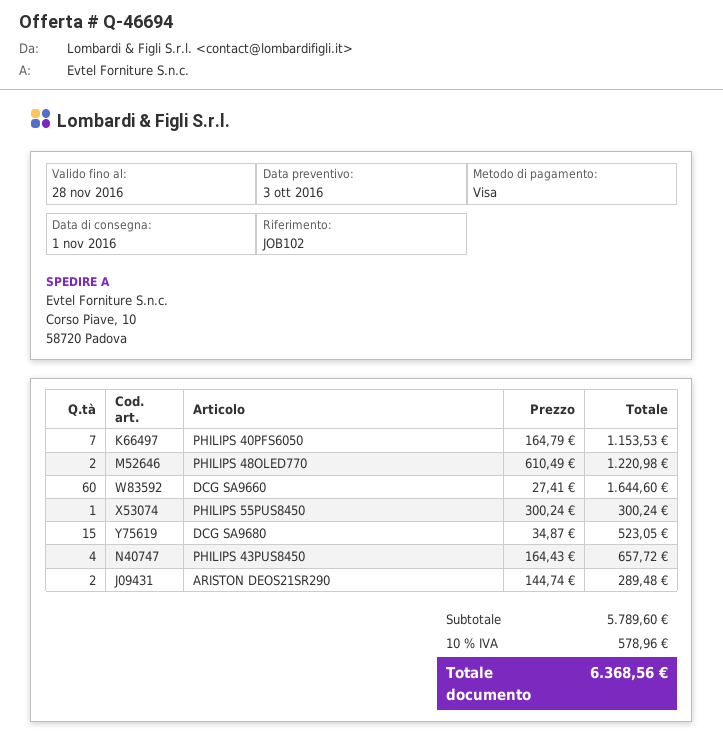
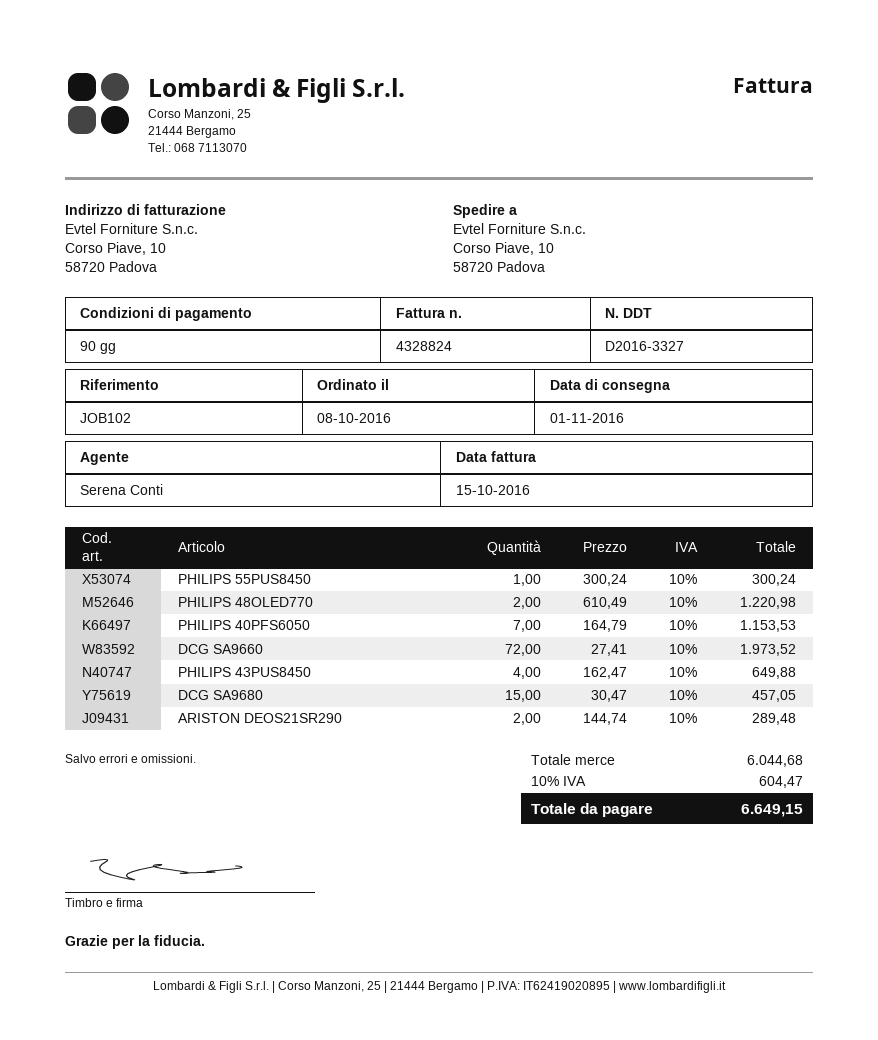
DCG SA9660: 60 x 27.41 = 1644.60 -> 72 x 27.41 = 1973.52
DCG SA9680: 15 x 34.87 = 523.05 -> 15 x 30.47 = 457.05
PHILIPS 43PUS8450: 4 x 164.43 = 657.72 -> 4 x 162.47 = 649.88
subtotal: 5789.60 -> 6044.68
tax: 10% = 578.96 -> 10% = 604.47
total: 6368.56 -> 6649.15

